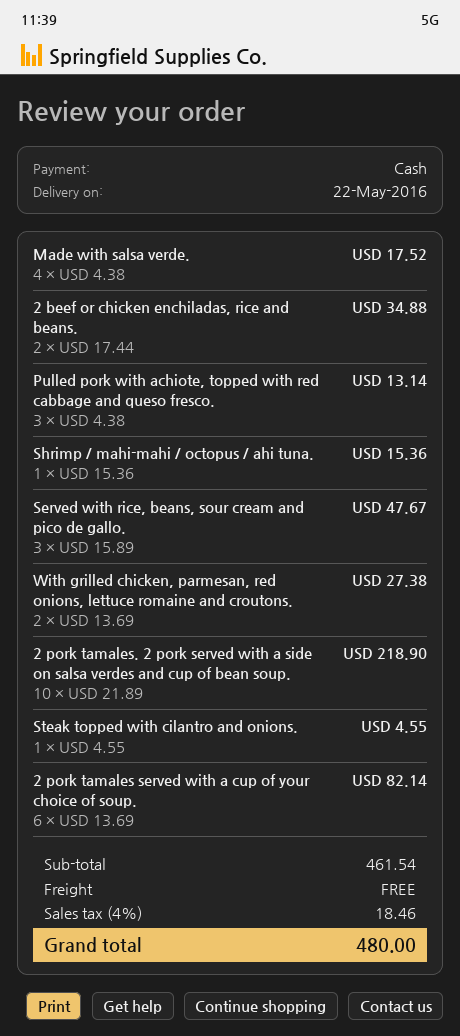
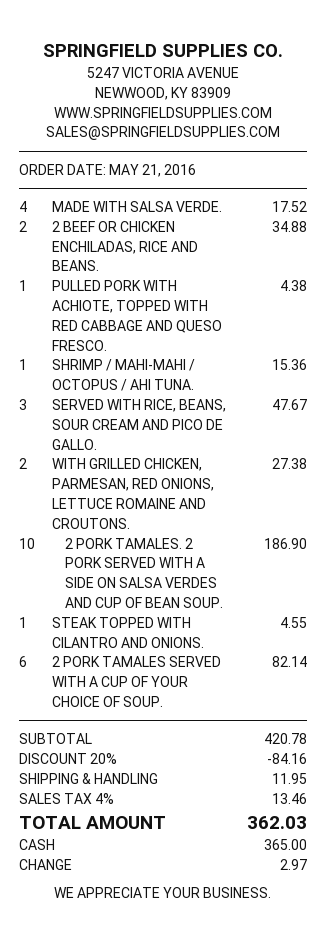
Pulled pork with achiote, topped with red cabbage and queso fresco.: 3 for 13.14 -> 1 for 4.38
2 pork tamales. 2 pork served with a side on salsa verdes and cup of bean soup.: 10 for 218.90 -> 10 for 186.90
subtotal: 461.54 -> 420.78
discount: none -> 20% = 84.16
shipping: 0.00 -> 11.95
tax: 4% = 18.46 -> 4% = 13.46
total: 480.00 -> 362.03

